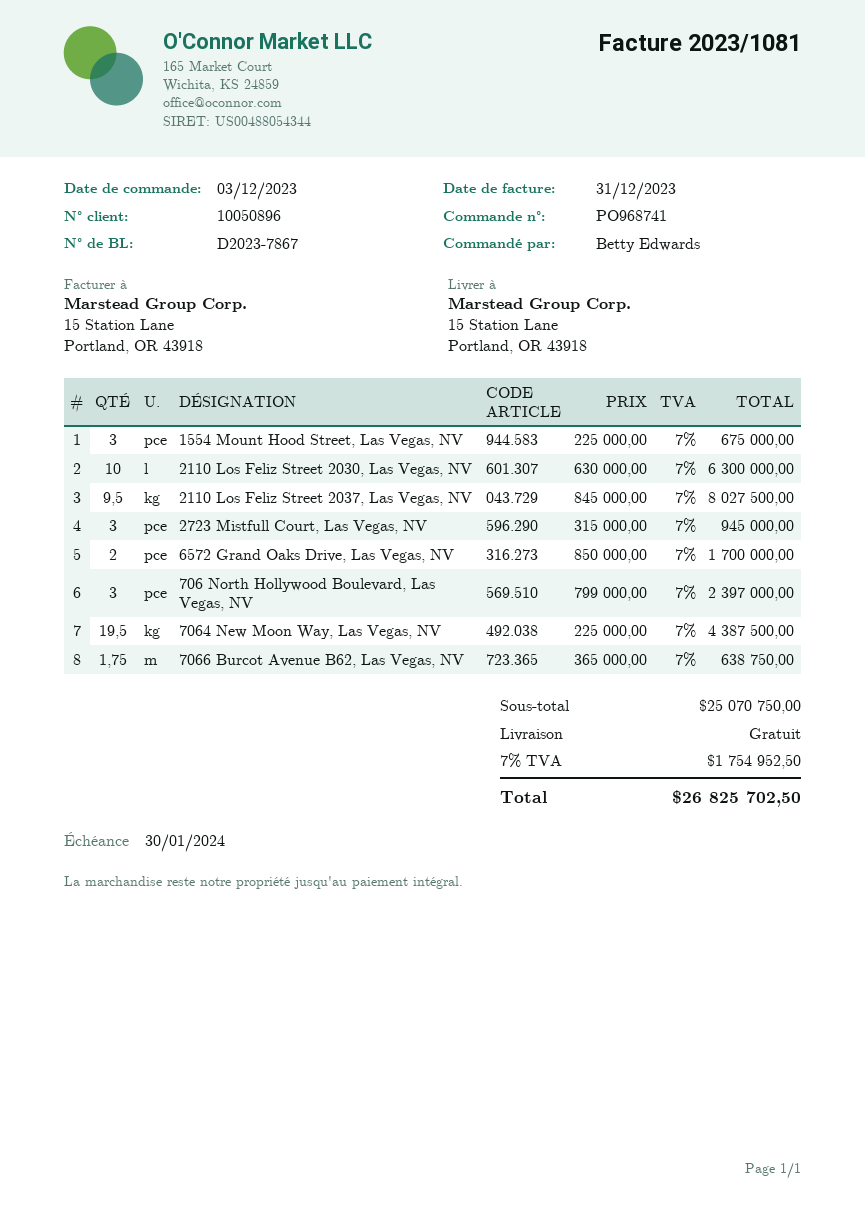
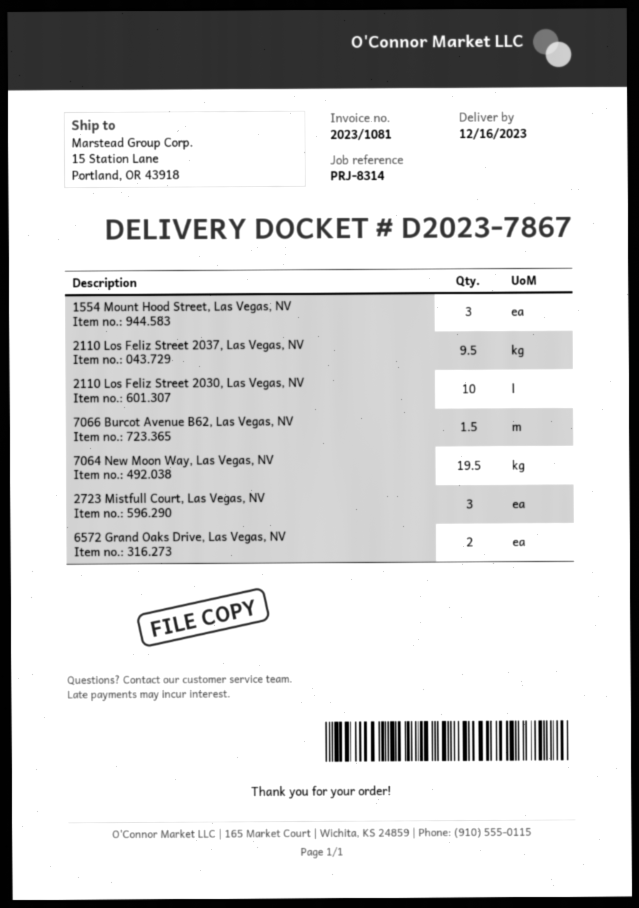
706 North Hollywood Boulevard, Las Vegas, NV: 3 -> none
7066 Burcot Avenue B62, Las Vegas, NV: 1.75 -> 1.5

